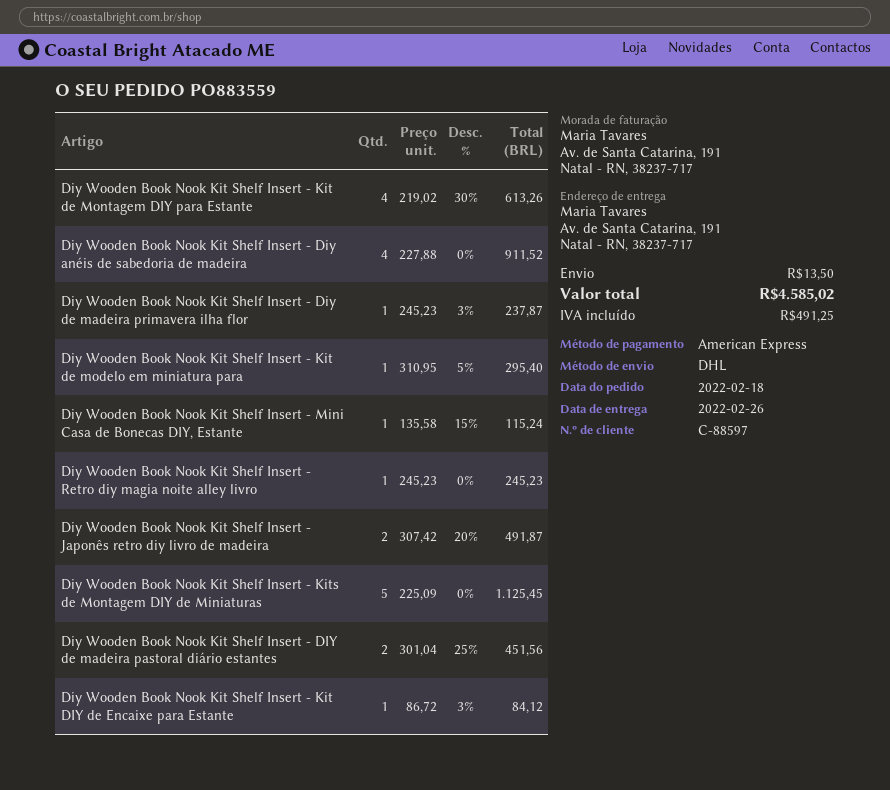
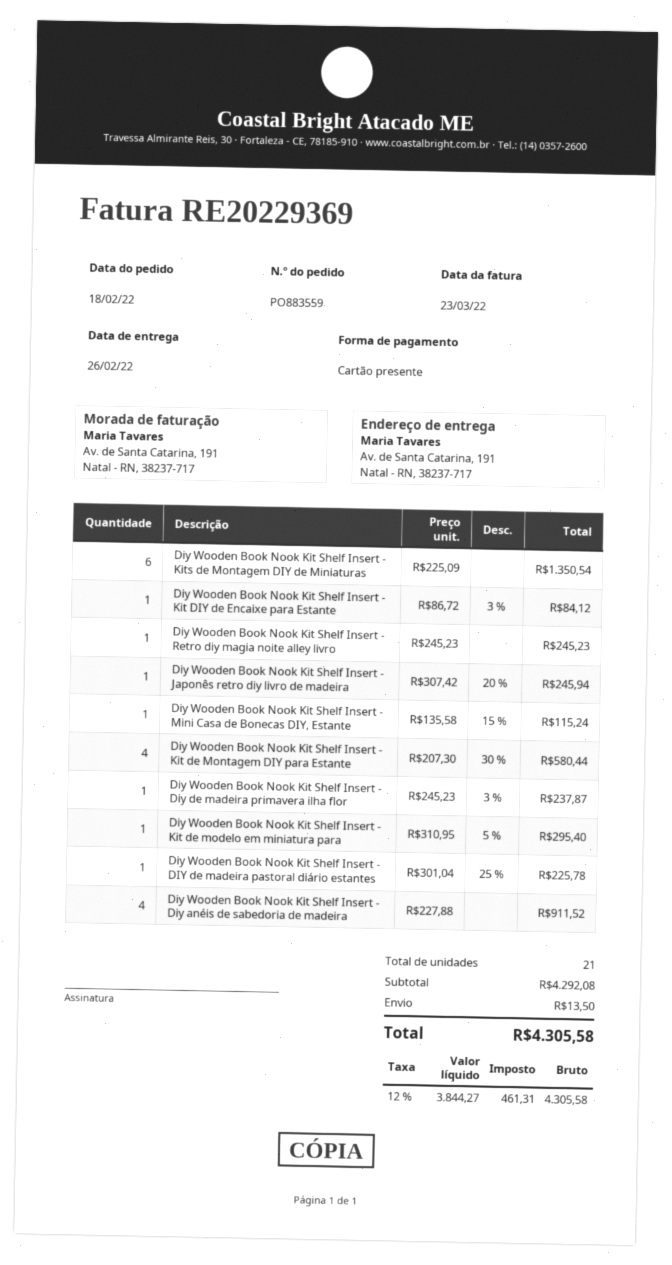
payment method: American Express -> gift card
Diy Wooden Book Nook Kit Shelf Insert - Kit de Montagem DIY para Estante: 4 x 219.02 - 30% = 613.26 -> 4 x 207.30 - 30% = 580.44
Diy Wooden Book Nook Kit Shelf Insert - Japonês retro diy livro de madeira: 2 x 307.42 - 20% = 491.87 -> 1 x 307.42 - 20% = 245.94
Diy Wooden Book Nook Kit Shelf Insert - Kits de Montagem DIY de Miniaturas: 5 x 225.09 = 1125.45 -> 6 x 225.09 = 1350.54
Diy Wooden Book Nook Kit Shelf Insert - DIY de madeira pastoral diário estantes: 2 x 301.04 - 25% = 451.56 -> 1 x 301.04 - 25% = 225.78
tax: 491.25 -> 461.31
total: 4585.02 -> 4305.58

